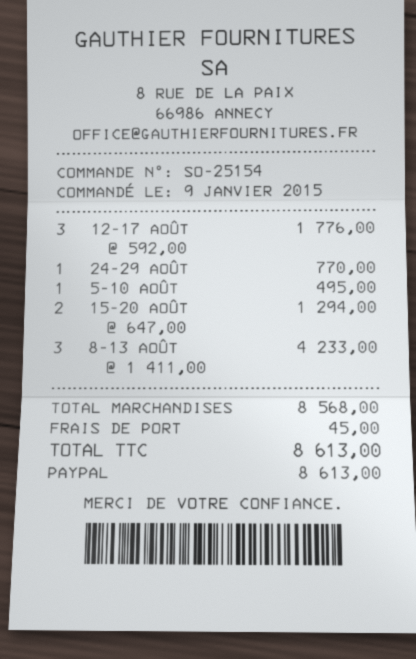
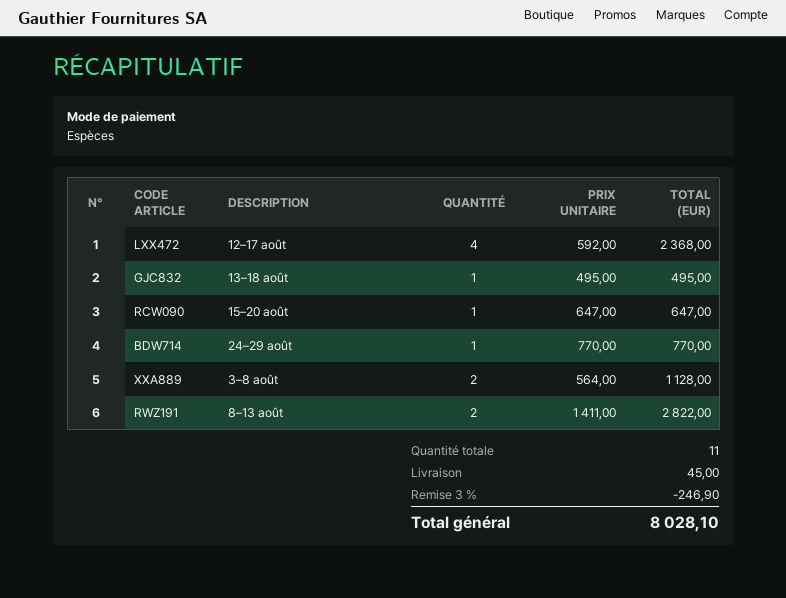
payment method: PayPal -> cash
12–17 AOÛT: 3 x 592.00 = 1776.00 -> 4 x 592.00 = 2368.00
5–10 AOÛT: 1 x 495.00 = 495.00 -> none
15–20 AOÛT: 2 x 647.00 = 1294.00 -> 1 x 647.00 = 647.00
8–13 AOÛT: 3 x 1411.00 = 4233.00 -> 2 x 1411.00 = 2822.00
13–18 août: none -> 1 x 495.00 = 495.00
3–8 août: none -> 2 x 564.00 = 1128.00
discount: none -> 3% = 246.90
total: 8613.00 -> 8028.10

